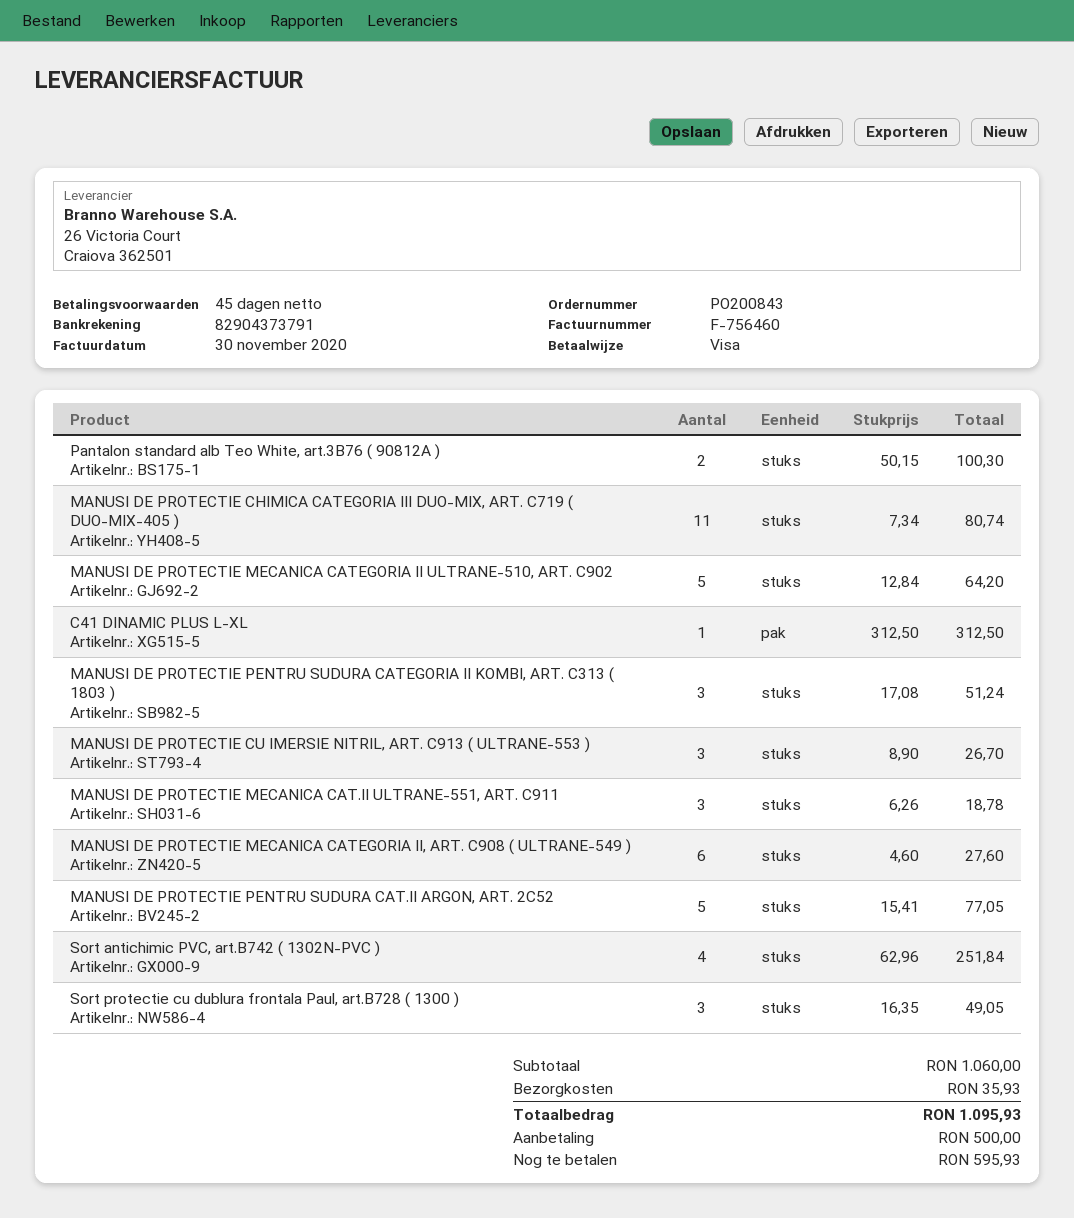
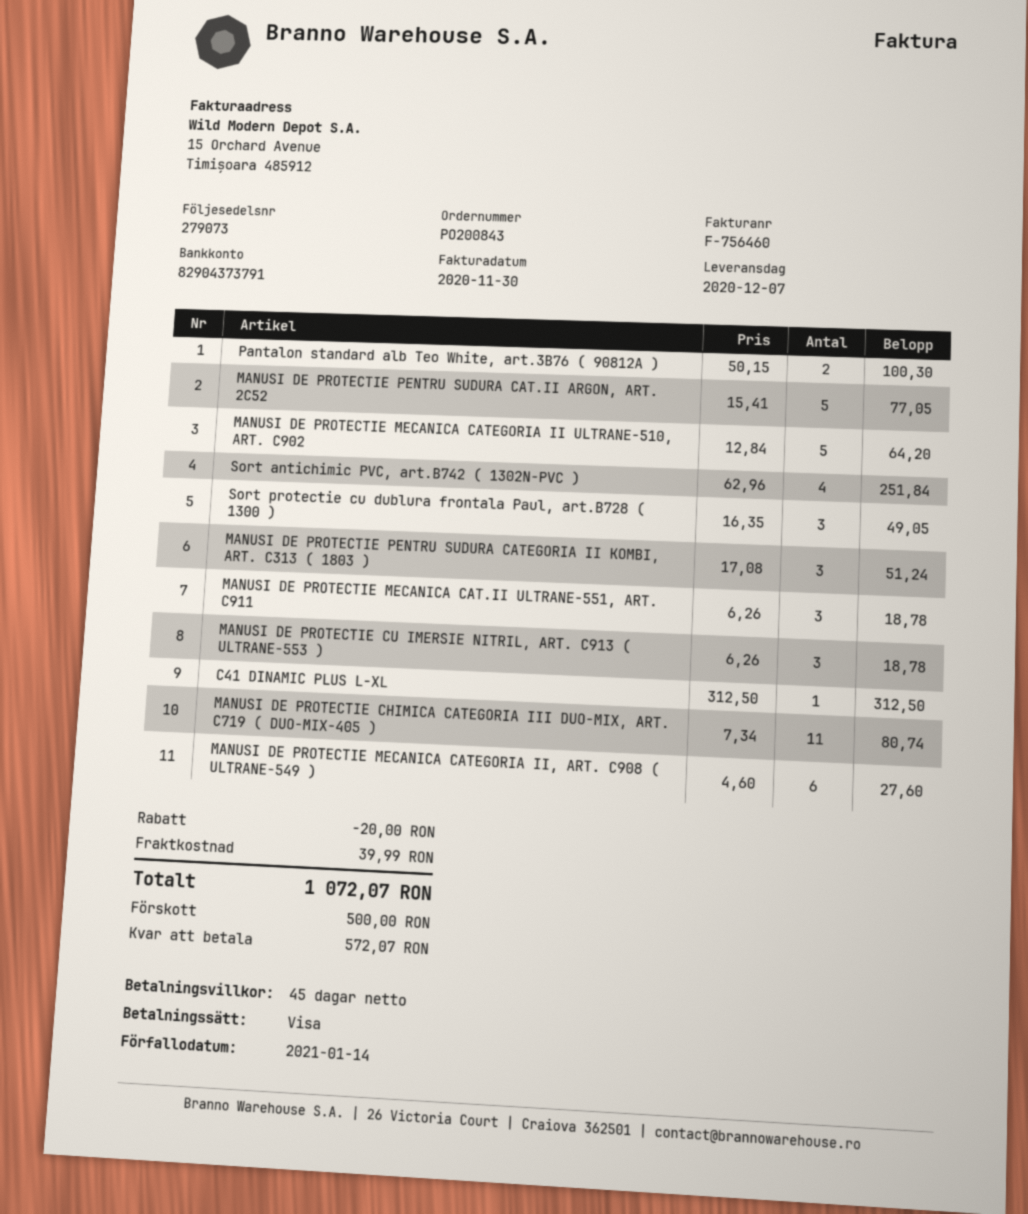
MANUSI DE PROTECTIE CU IMERSIE NITRIL, ART. C913 ( ULTRANE-553 ): 3 x 8.90 = 26.70 -> 3 x 6.26 = 18.78
discount: none -> 20.00
shipping: 35.93 -> 39.99
total: 1095.93 -> 1072.07
balance: 595.93 -> 572.07

